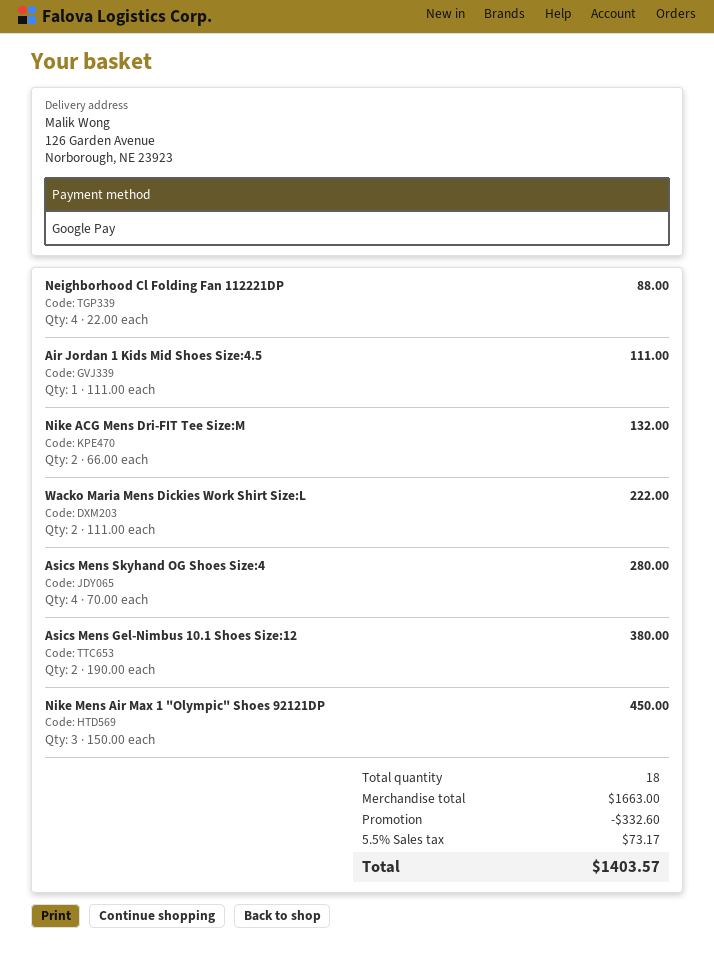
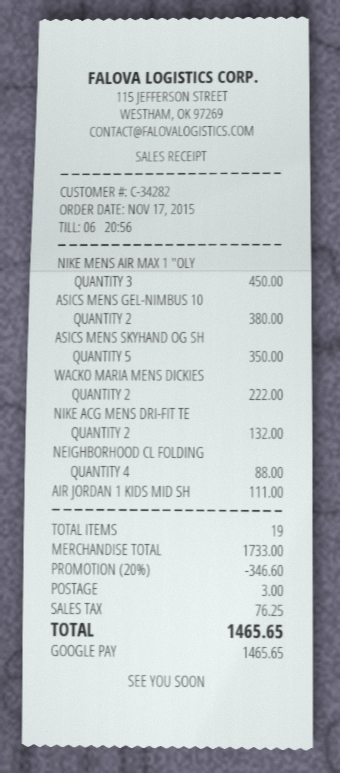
Asics Mens Skyhand OG Shoes Size:4: 4 for 280.00 -> 5 for 350.00
total quantity: 18 -> 19
subtotal: 1663.00 -> 1733.00
discount: 332.60 -> 346.60
shipping: none -> 3.00
tax: 73.17 -> 76.25
total: 1403.57 -> 1465.65

